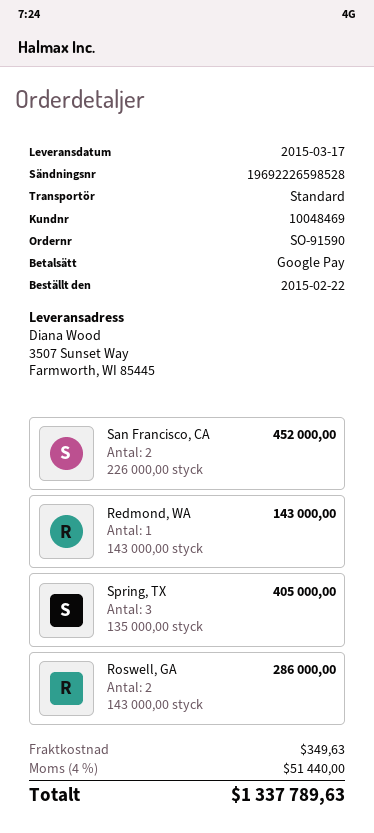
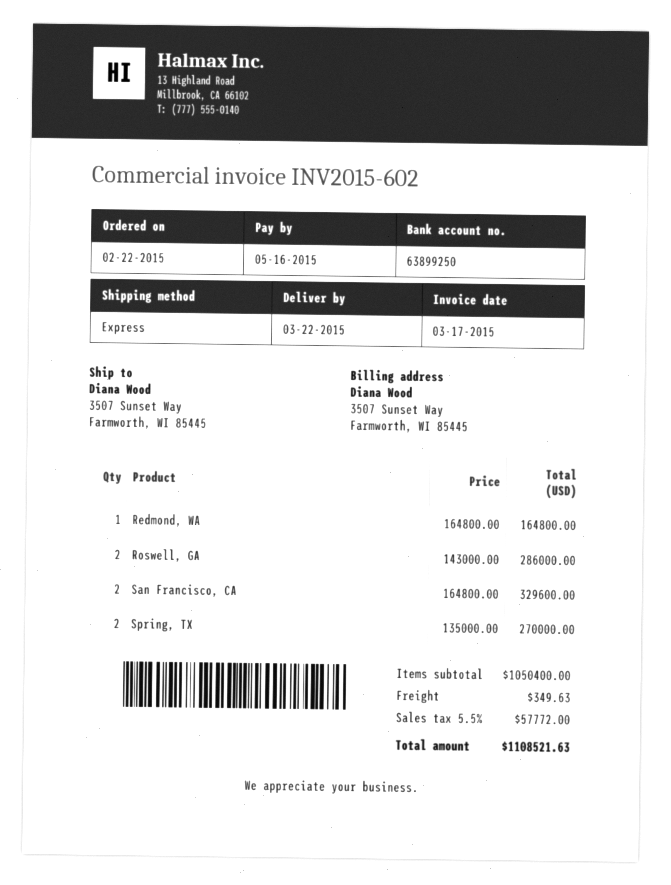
delivery date: 2015-03-17 -> 2015-03-22
shipping method: standard -> express
San Francisco, CA: 2 x 226000.00 = 452000.00 -> 2 x 164800.00 = 329600.00
Redmond, WA: 1 x 143000.00 = 143000.00 -> 1 x 164800.00 = 164800.00
Spring, TX: 3 x 135000.00 = 405000.00 -> 2 x 135000.00 = 270000.00
tax: 4% = 51440.00 -> 5.5% = 57772.00
total: 1337789.63 -> 1108521.63

